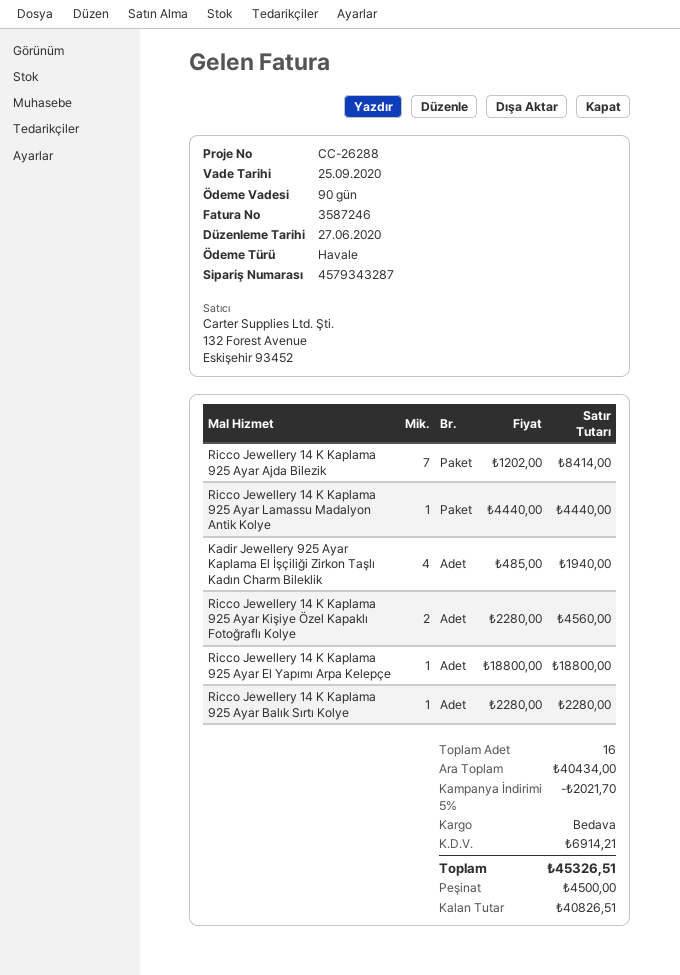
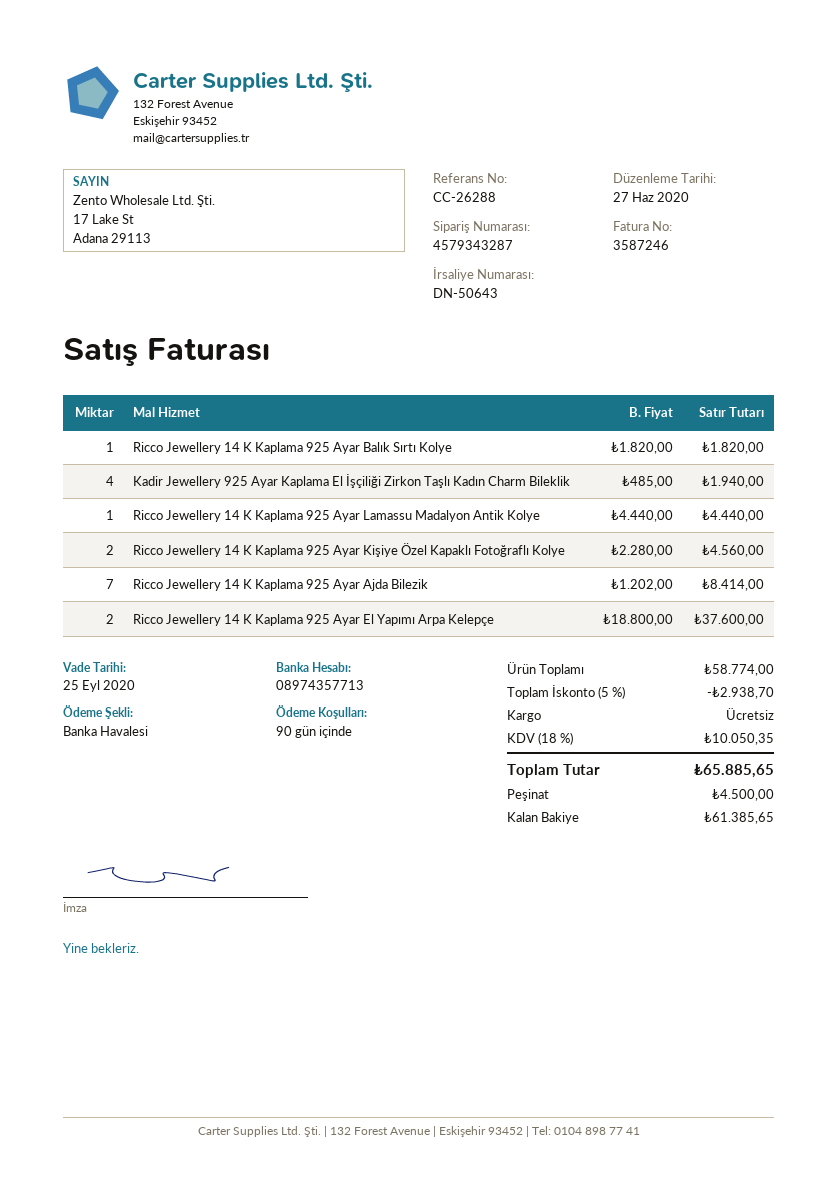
Ricco Jewellery 14 K Kaplama 925 Ayar El Yapımı Arpa Kelepçe: 1 x 18800.00 = 18800.00 -> 2 x 18800.00 = 37600.00
Ricco Jewellery 14 K Kaplama 925 Ayar Balık Sırtı Kolye: 1 x 2280.00 = 2280.00 -> 1 x 1820.00 = 1820.00
subtotal: 40434.00 -> 58774.00
discount: 5% = 2021.70 -> 5% = 2938.70
tax: 6914.21 -> 10050.35
total: 45326.51 -> 65885.65
balance: 40826.51 -> 61385.65

